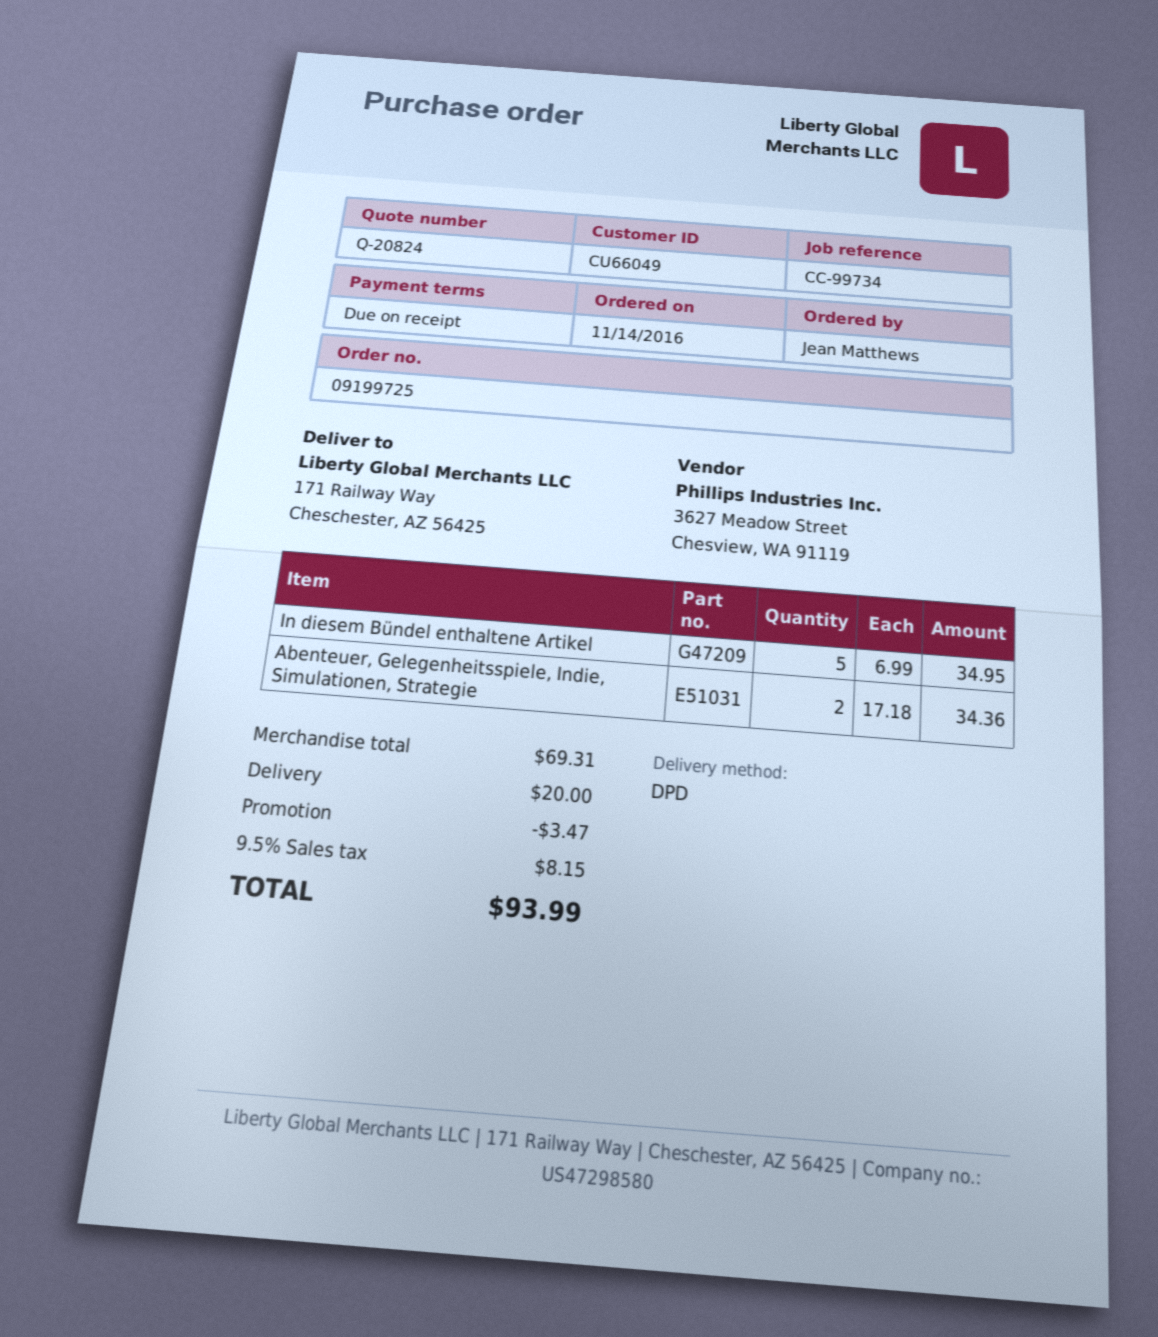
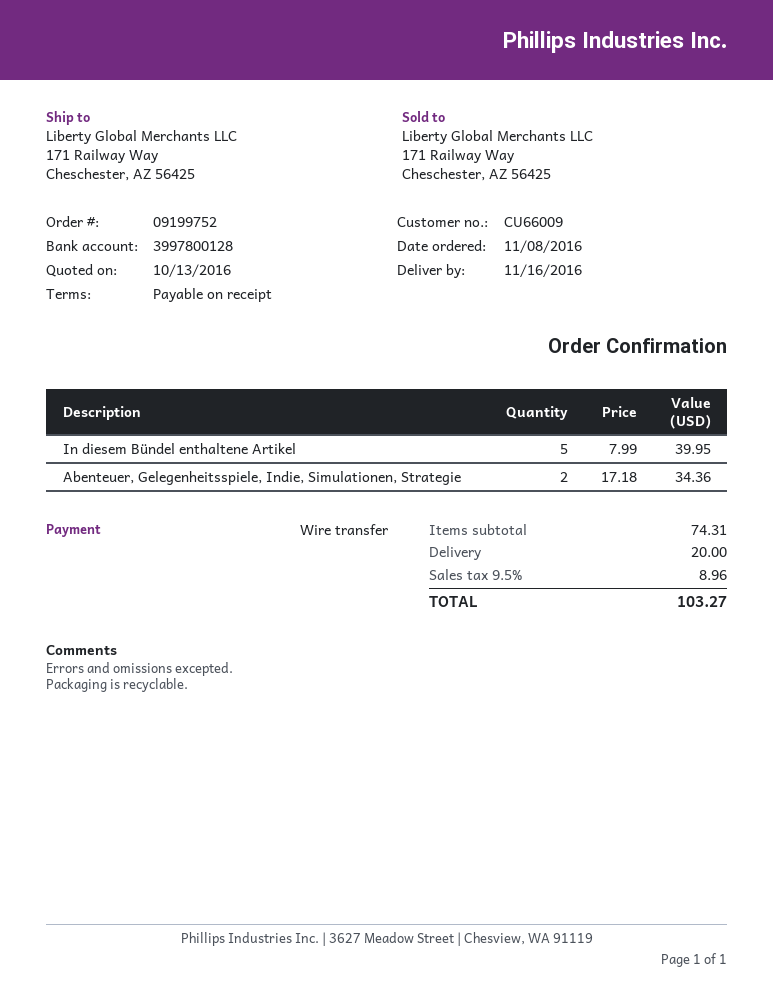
order number: 09199725 -> 09199752
order date: 2016-11-14 -> 2016-11-08
customer number: CU66049 -> CU66009
In diesem Bündel enthaltene Artikel: 5 x 6.99 = 34.95 -> 5 x 7.99 = 39.95
subtotal: 69.31 -> 74.31
discount: 3.47 -> none
tax: 9.5% = 8.15 -> 9.5% = 8.96
total: 93.99 -> 103.27

